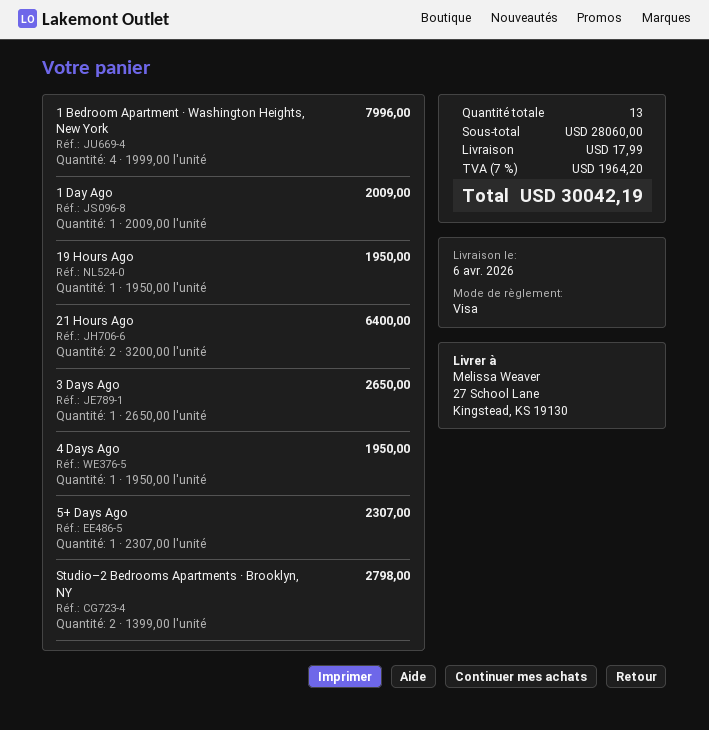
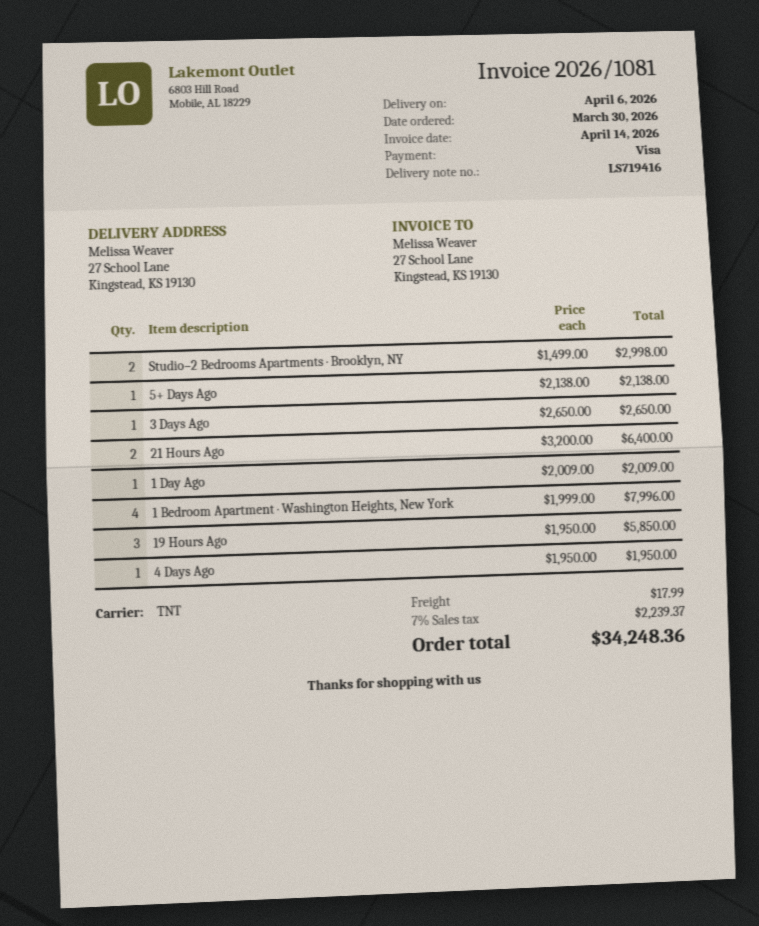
19 Hours Ago: 1 x 1950.00 = 1950.00 -> 3 x 1950.00 = 5850.00
5+ Days Ago: 1 x 2307.00 = 2307.00 -> 1 x 2138.00 = 2138.00
Studio–2 Bedrooms Apartments · Brooklyn, NY: 2 x 1399.00 = 2798.00 -> 2 x 1499.00 = 2998.00
tax: 7% = 1964.20 -> 7% = 2239.37
total: 30042.19 -> 34248.36

